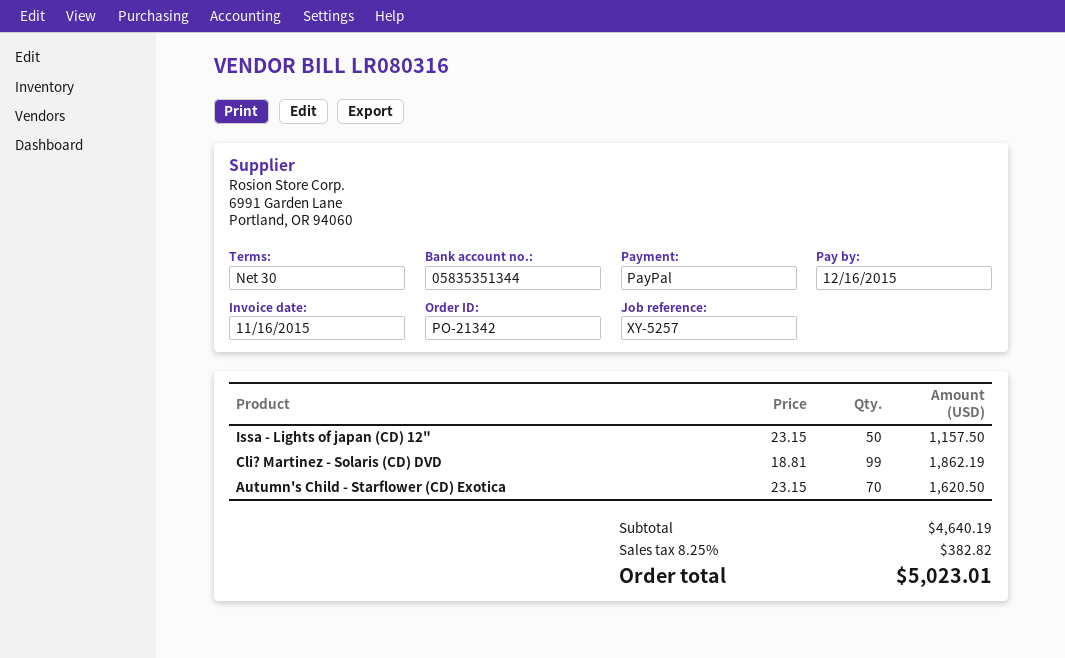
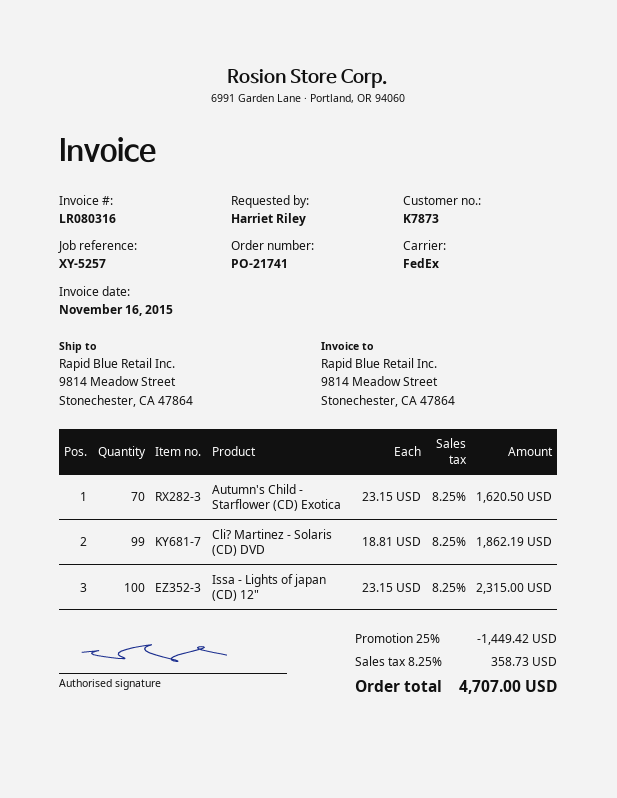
order number: PO-21342 -> PO-21741
Issa - Lights of japan (CD) 12": 50 x 23.15 = 1157.50 -> 100 x 23.15 = 2315.00
discount: none -> 25% = 1449.42
tax: 8.25% = 382.82 -> 8.25% = 358.73
total: 5023.01 -> 4707.00

